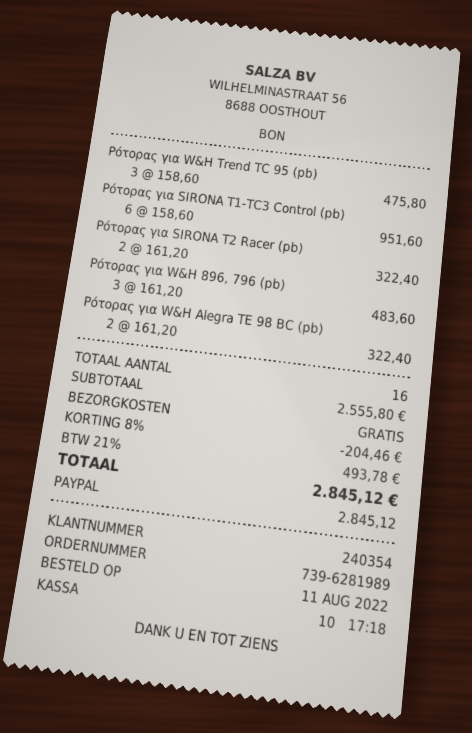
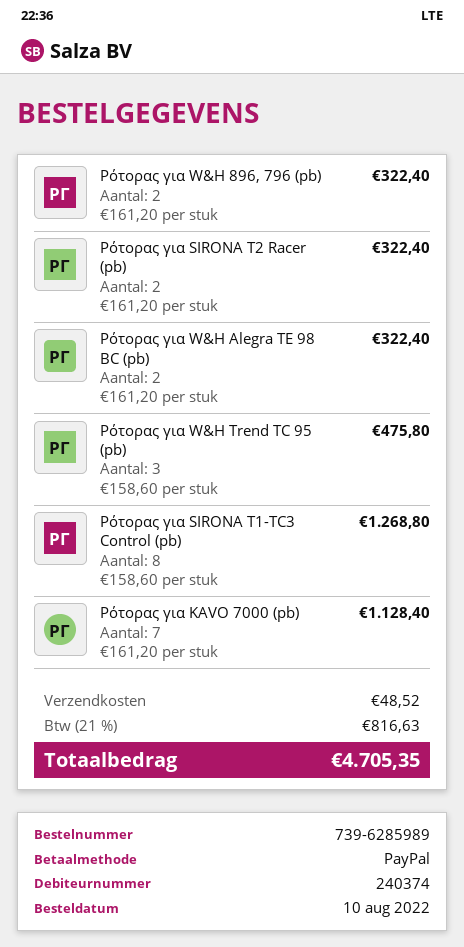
order number: 739-6281989 -> 739-6285989
order date: 2022-08-11 -> 2022-08-10
customer number: 240354 -> 240374
Ρότορας για SIRONA T1-TC3 Control (pb): 6 x 158.60 = 951.60 -> 8 x 158.60 = 1268.80
Ρότορας για W&H 896, 796 (pb): 3 x 161.20 = 483.60 -> 2 x 161.20 = 322.40
Ρότορας για KAVO 7000 (pb): none -> 7 x 161.20 = 1128.40
discount: 8% = 204.46 -> none
shipping: 0.00 -> 48.52
tax: 21% = 493.78 -> 21% = 816.63
total: 2845.12 -> 4705.35

